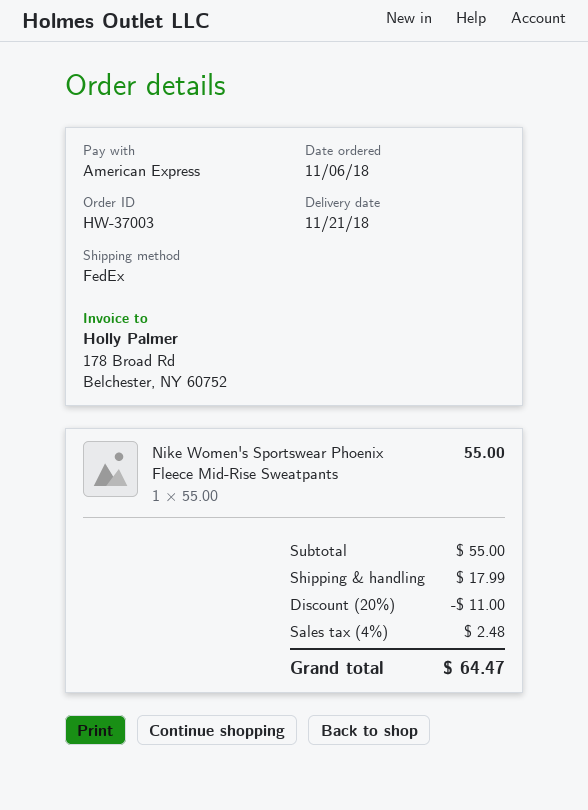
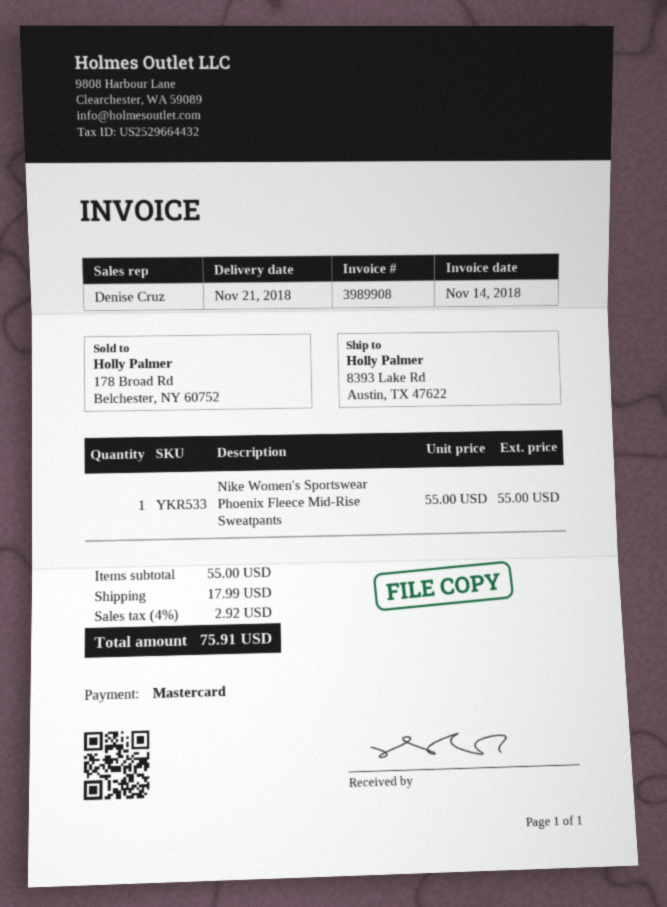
payment method: American Express -> Mastercard
discount: 20% = 11.00 -> none
tax: 4% = 2.48 -> 4% = 2.92
total: 64.47 -> 75.91

